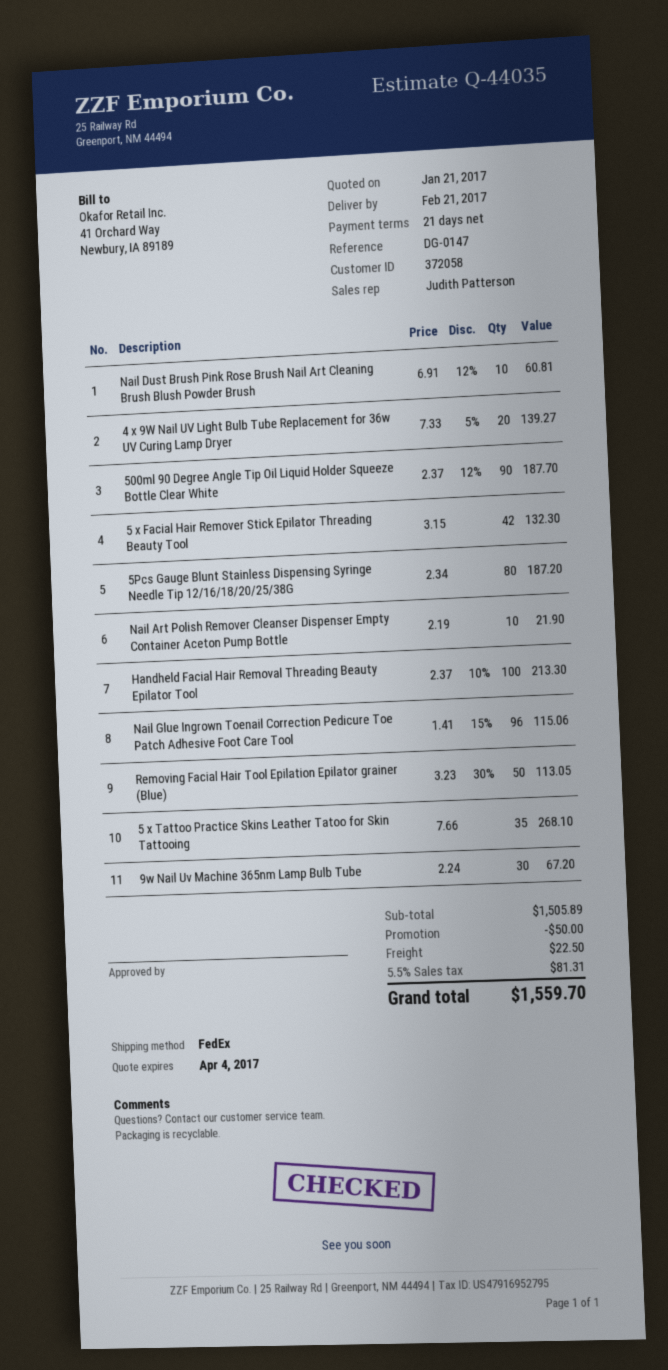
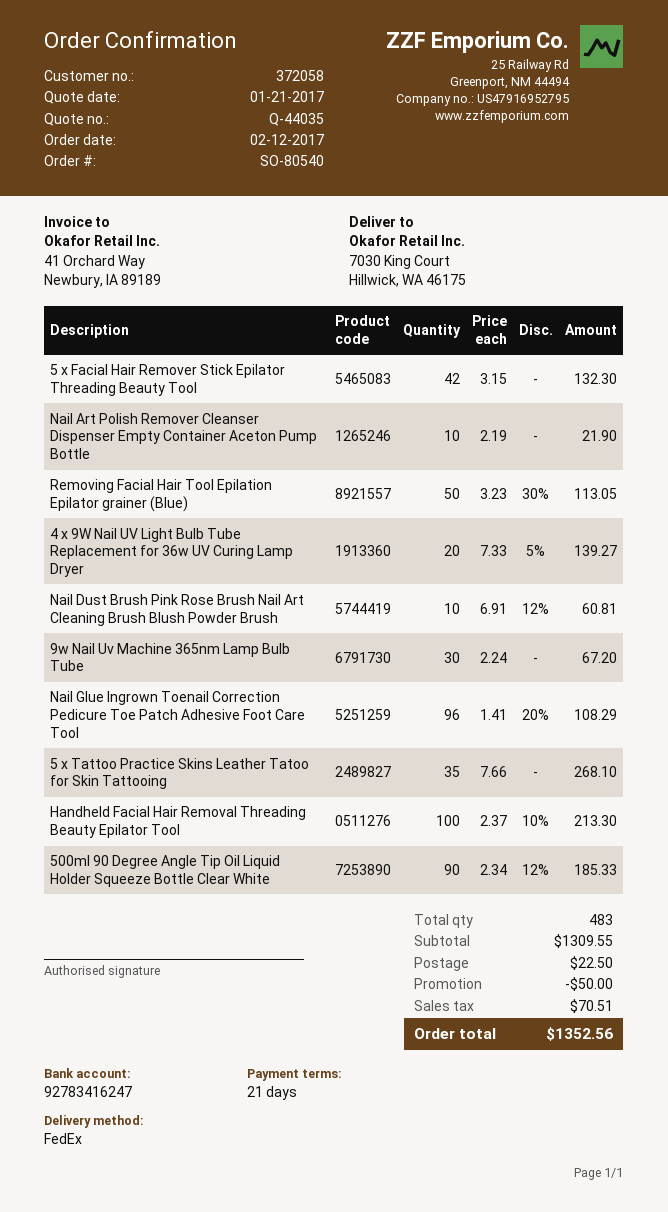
500ml 90 Degree Angle Tip Oil Liquid Holder Squeeze Bottle Clear White: 90 x 2.37 - 12% = 187.70 -> 90 x 2.34 - 12% = 185.33
5Pcs Gauge Blunt Stainless Dispensing Syringe Needle Tip 12/16/18/20/25/38G: 80 x 2.34 = 187.20 -> none
Nail Glue Ingrown Toenail Correction Pedicure Toe Patch Adhesive Foot Care Tool: 96 x 1.41 - 15% = 115.06 -> 96 x 1.41 - 20% = 108.29
subtotal: 1505.89 -> 1309.55
tax: 81.31 -> 70.51
total: 1559.70 -> 1352.56

